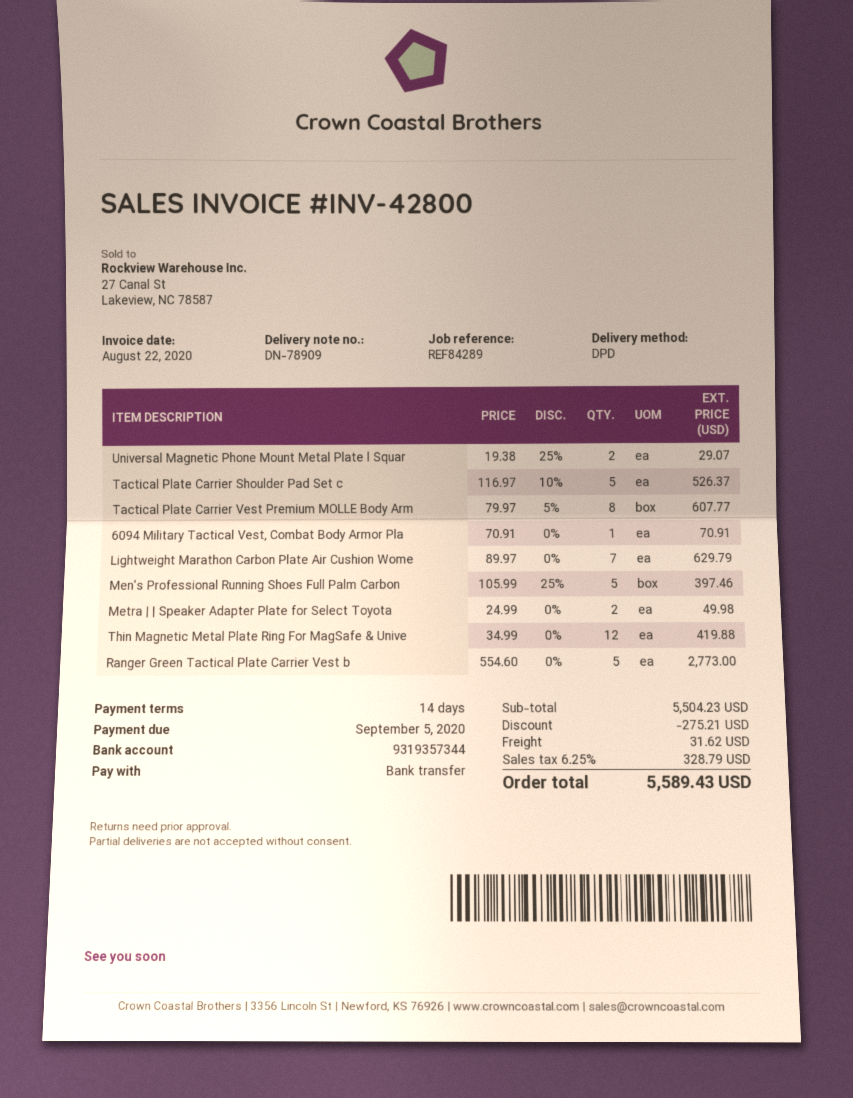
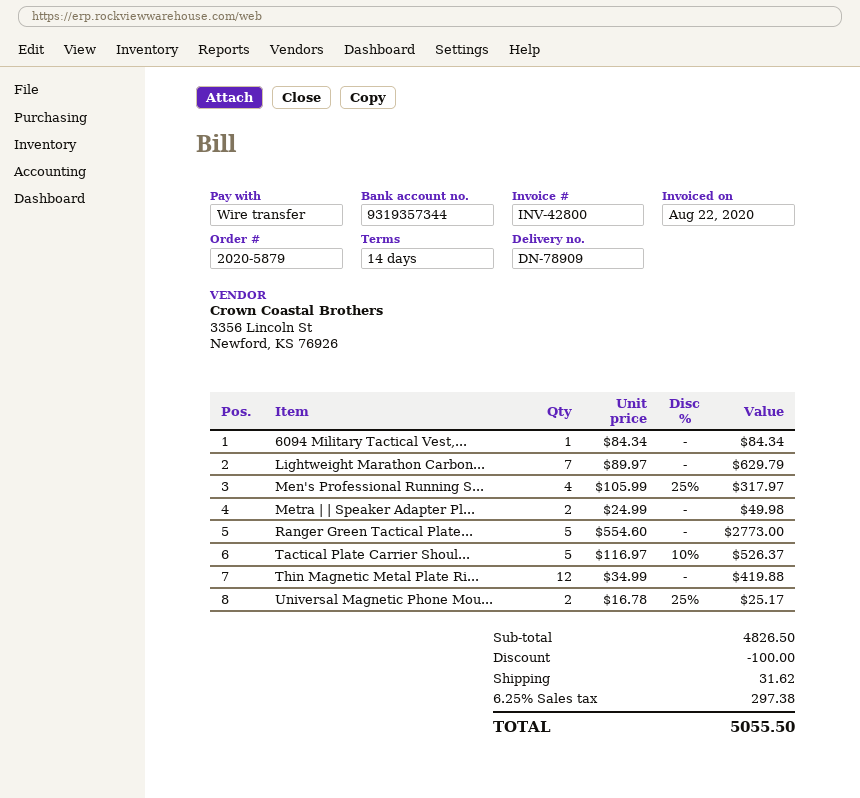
Universal Magnetic Phone Mount Metal Plate l Squar: 2 x 19.38 - 25% = 29.07 -> 2 x 16.78 - 25% = 25.17
Tactical Plate Carrier Vest Premium MOLLE Body Arm: 8 x 79.97 - 5% = 607.77 -> none
6094 Military Tactical Vest, Combat Body Armor Pla: 1 x 70.91 = 70.91 -> 1 x 84.34 = 84.34
Men's Professional Running Shoes Full Palm Carbon: 5 x 105.99 - 25% = 397.46 -> 4 x 105.99 - 25% = 317.97
subtotal: 5504.23 -> 4826.50
discount: 275.21 -> 100.00
tax: 6.25% = 328.79 -> 6.25% = 297.38
total: 5589.43 -> 5055.50

